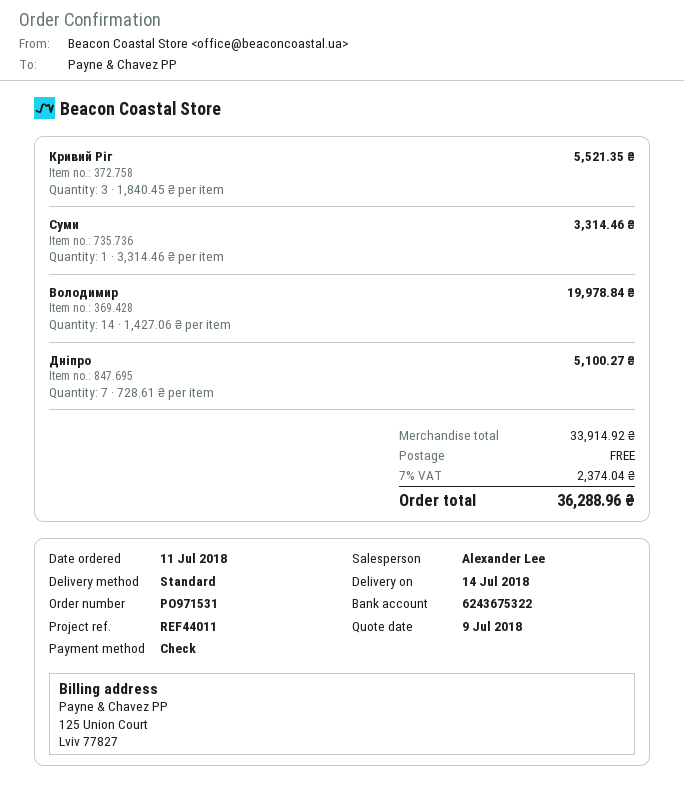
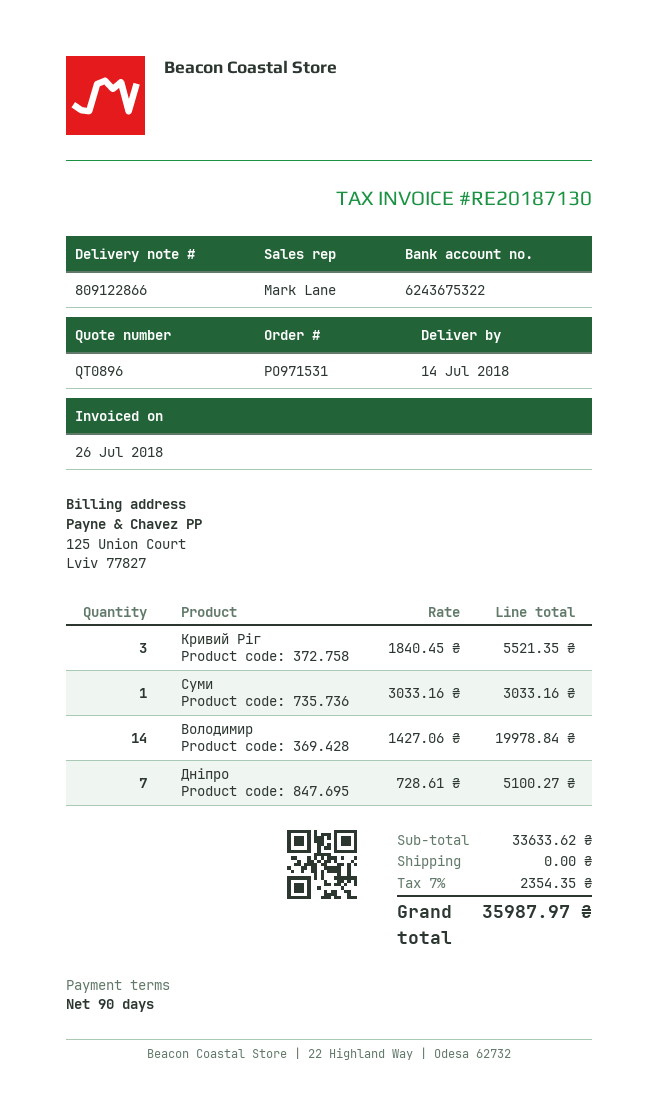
sales rep: Alexander Lee -> Mark Lane
Суми: 1 x 3314.46 = 3314.46 -> 1 x 3033.16 = 3033.16
subtotal: 33914.92 -> 33633.62
tax: 7% = 2374.04 -> 7% = 2354.35
total: 36288.96 -> 35987.97

